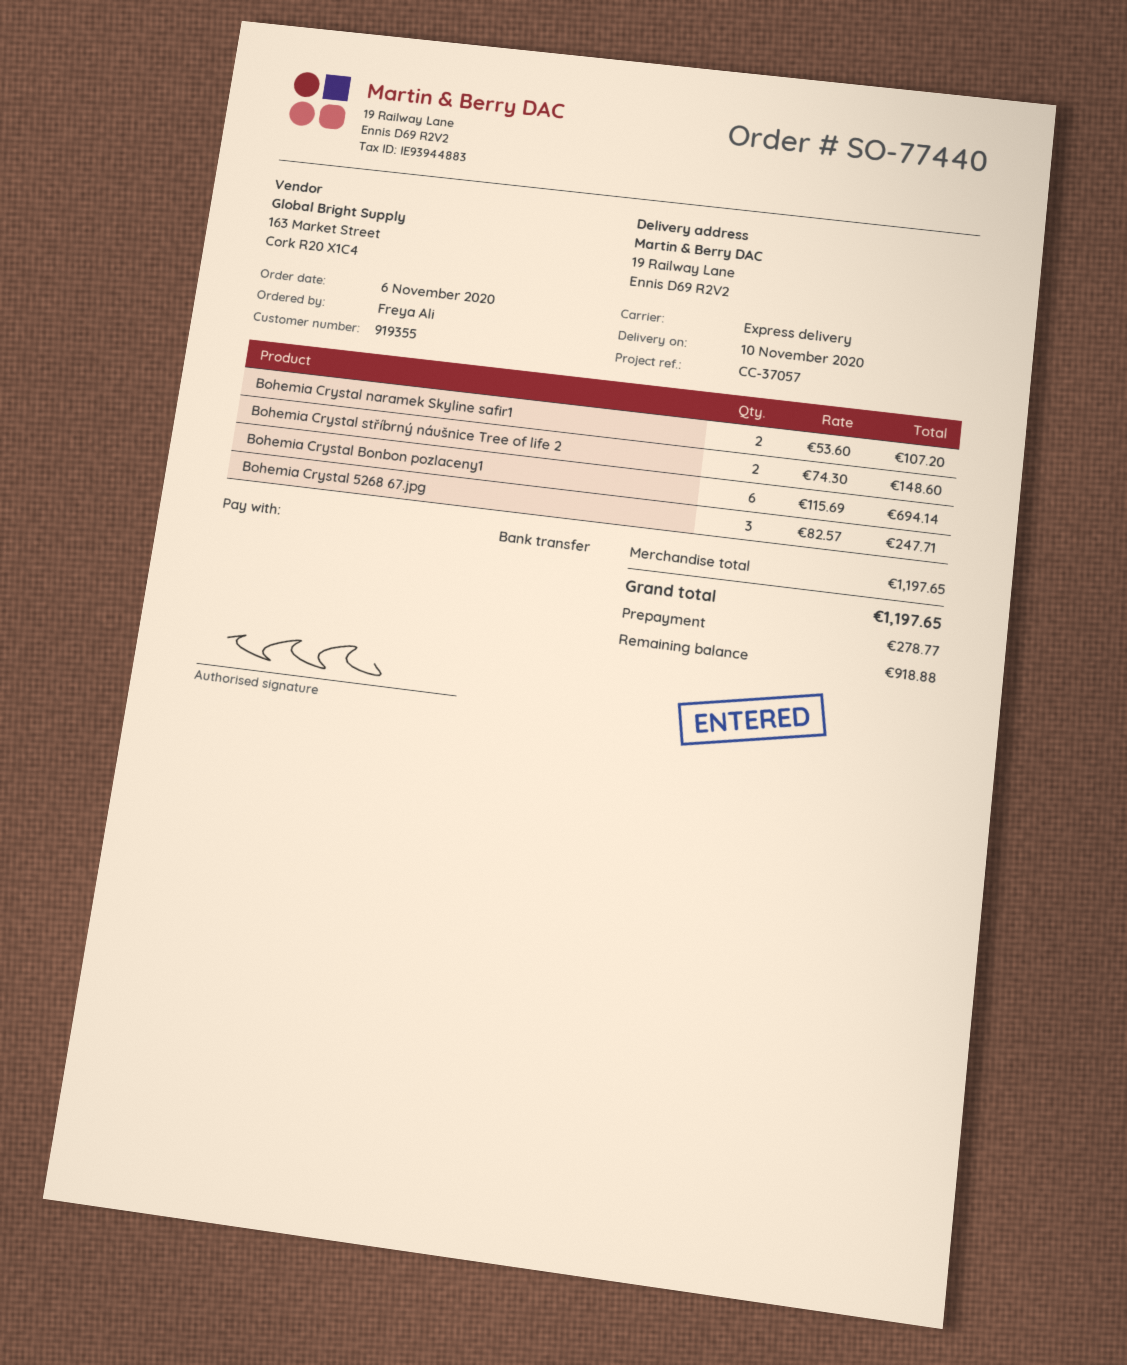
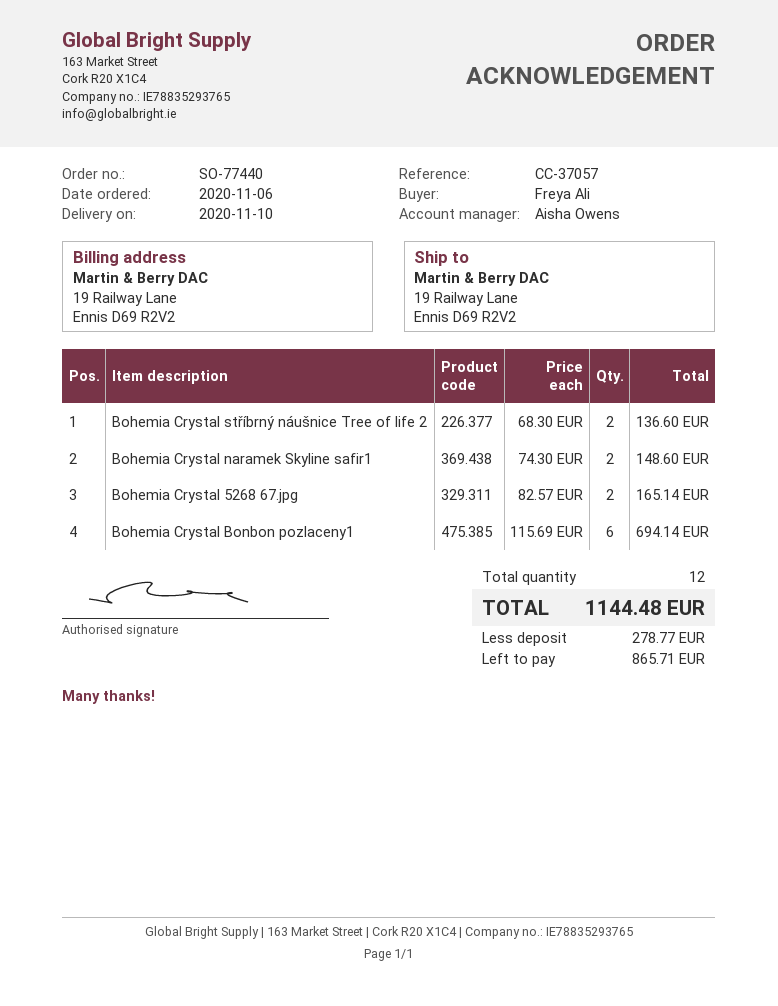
Bohemia Crystal naramek Skyline safir1: 2 x 53.60 = 107.20 -> 2 x 74.30 = 148.60
Bohemia Crystal stříbrný náušnice Tree of life 2: 2 x 74.30 = 148.60 -> 2 x 68.30 = 136.60
Bohemia Crystal 5268 67.jpg: 3 x 82.57 = 247.71 -> 2 x 82.57 = 165.14
total: 1197.65 -> 1144.48
balance: 918.88 -> 865.71

